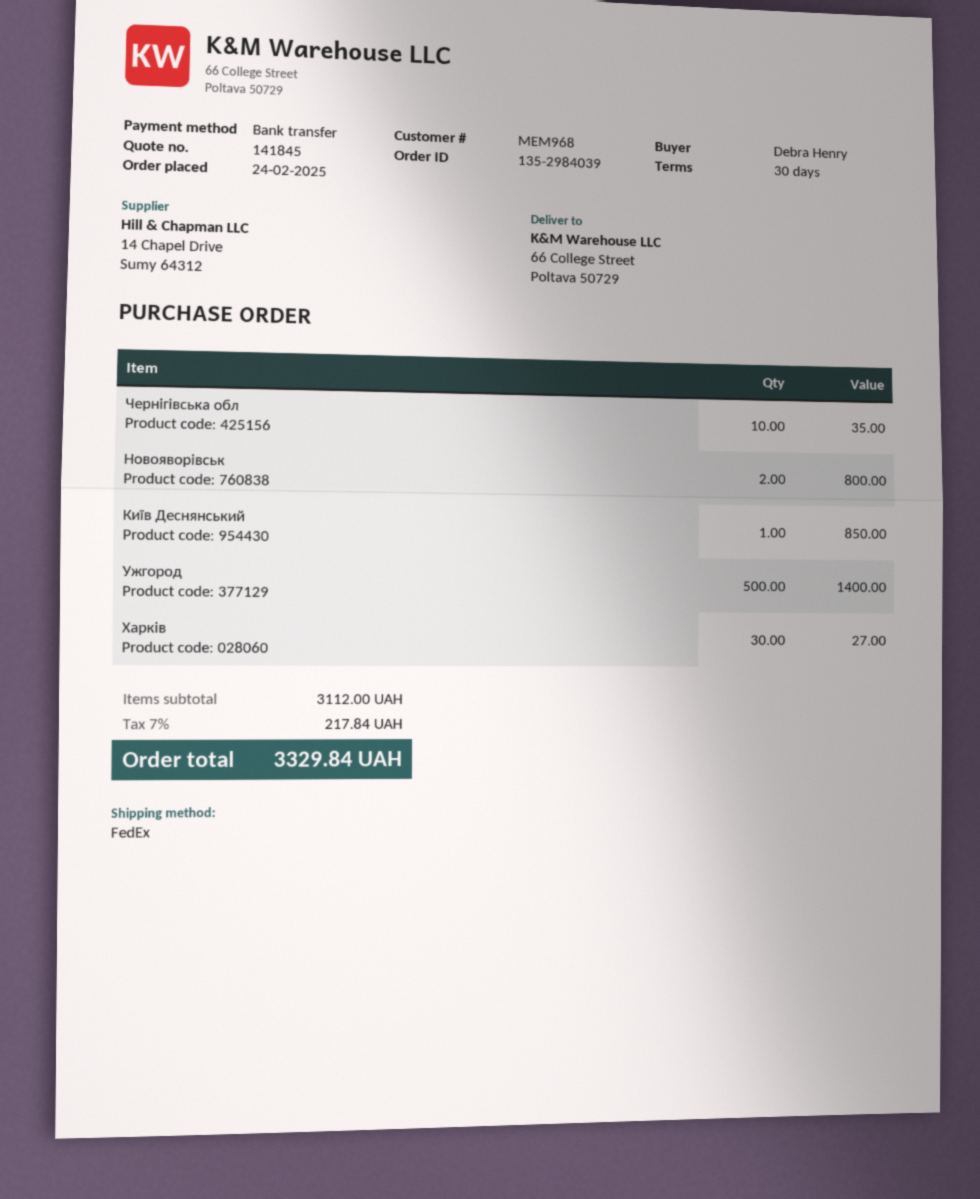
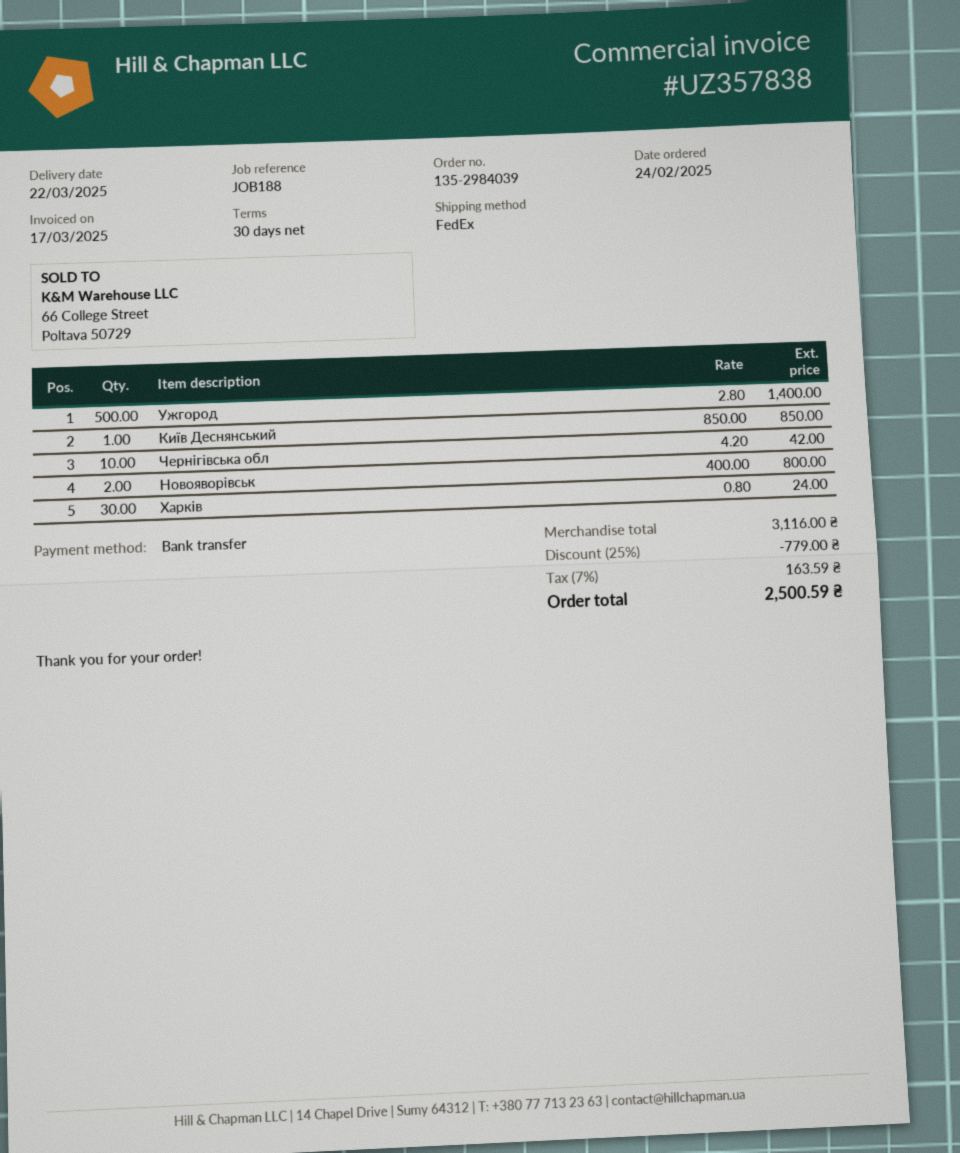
Чернігівська обл: 10 for 35.00 -> 10 for 42.00
Харків: 30 for 27.00 -> 30 for 24.00
subtotal: 3112.00 -> 3116.00
discount: none -> 25% = 779.00
tax: 7% = 217.84 -> 7% = 163.59
total: 3329.84 -> 2500.59

